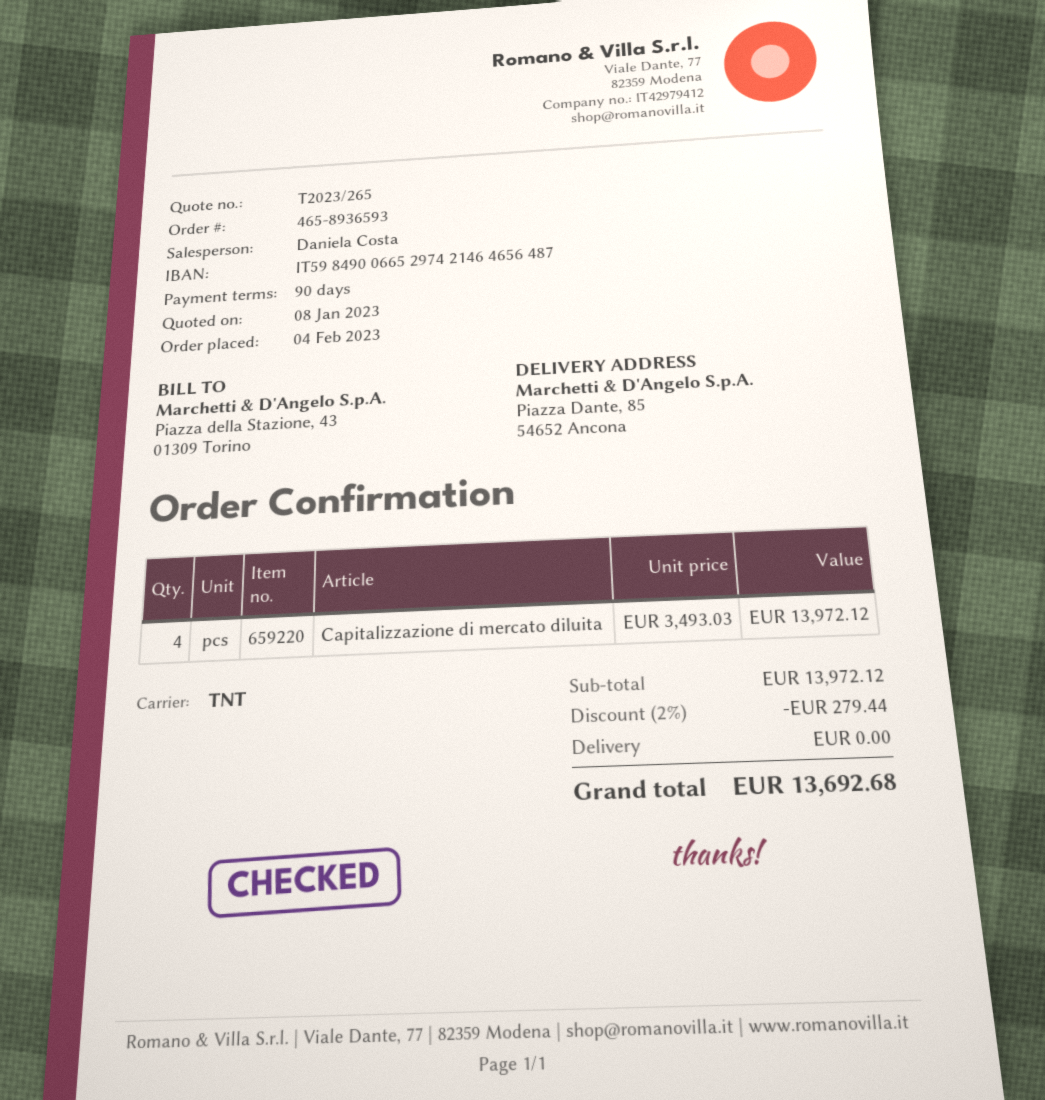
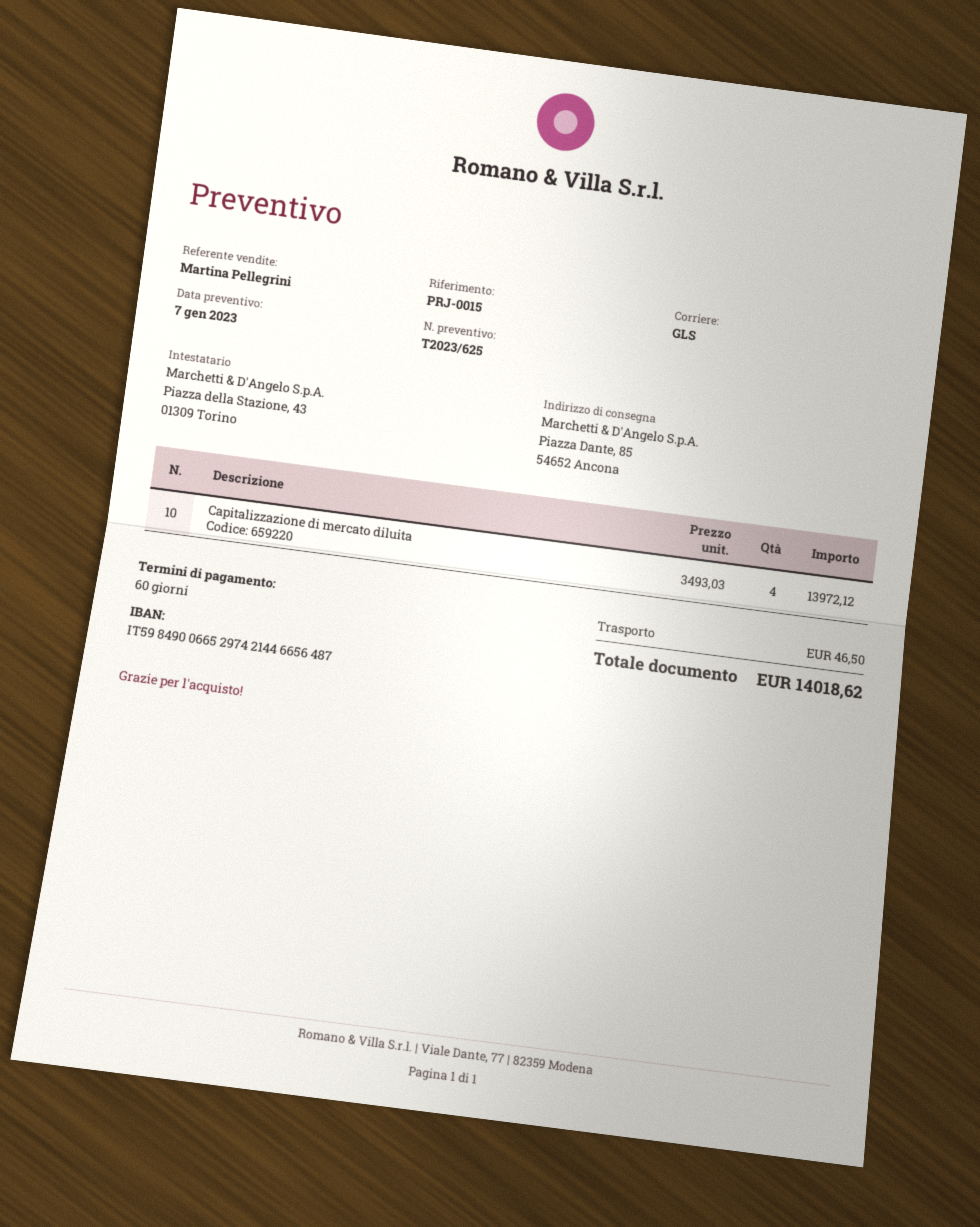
quote number: T2023/265 -> T2023/625
quote date: 2023-01-08 -> 2023-01-07
payment terms: 90 days -> 60 days
sales rep: Daniela Costa -> Martina Pellegrini
bank account: IT5984900665297421464656487 -> IT5984900665297421446656487
shipping method: TNT -> GLS
discount: 2% = 279.44 -> none
shipping: 0.00 -> 46.50
total: 13692.68 -> 14018.62

